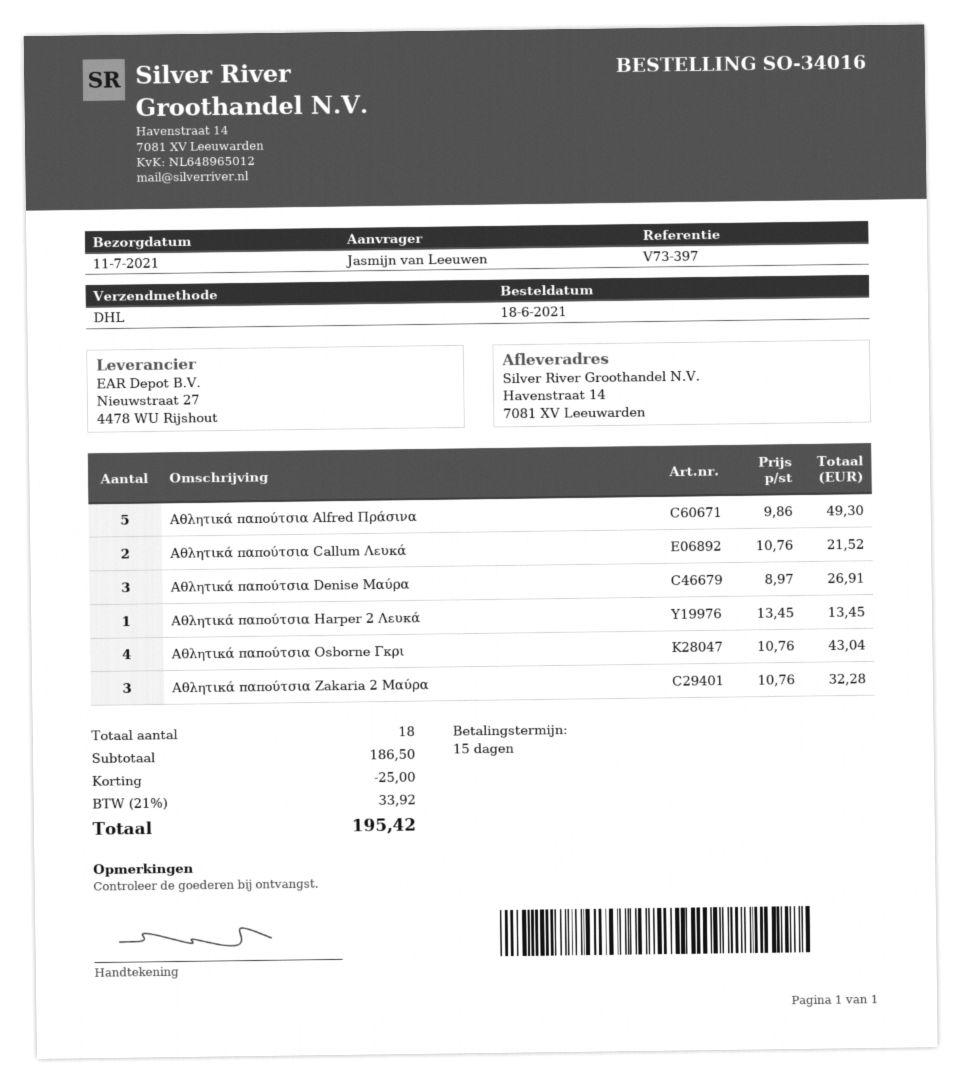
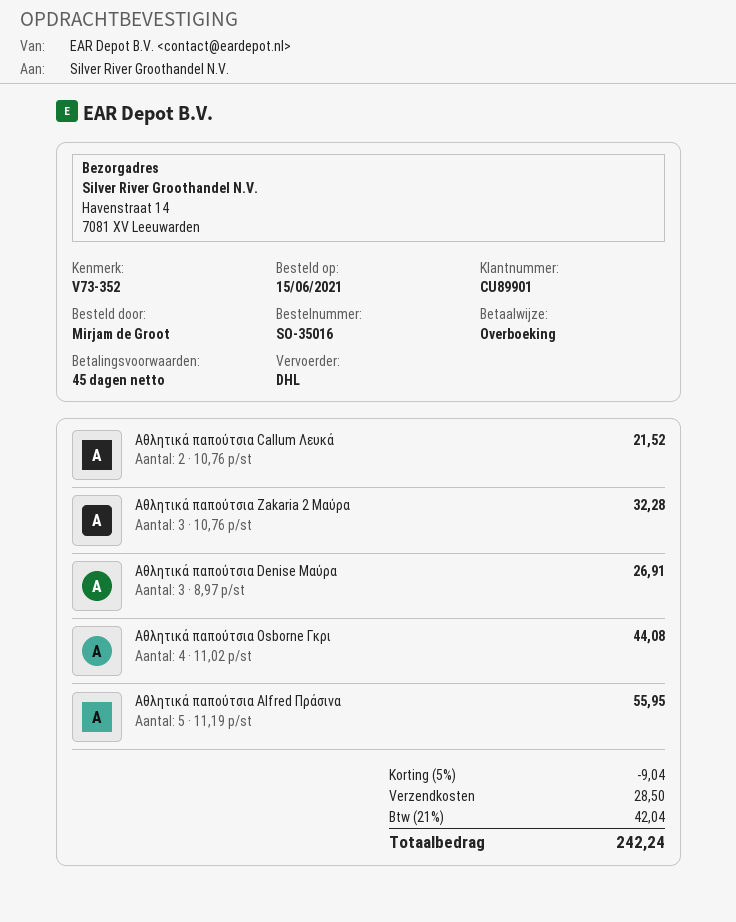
order number: SO-34016 -> SO-35016
order date: 2021-06-18 -> 2021-06-15
payment terms: 15 days -> 45 days
reference: V73-397 -> V73-352
ordered by: Jasmijn van Leeuwen -> Mirjam de Groot
Αθλητικά παπούτσια Alfred Πράσινα: 5 x 9.86 = 49.30 -> 5 x 11.19 = 55.95
Αθλητικά παπούτσια Harper 2 Λευκά: 1 x 13.45 = 13.45 -> none
Αθλητικά παπούτσια Osborne Γκρι: 4 x 10.76 = 43.04 -> 4 x 11.02 = 44.08
discount: 25.00 -> 9.04
shipping: none -> 28.50
tax: 21% = 33.92 -> 21% = 42.04
total: 195.42 -> 242.24

